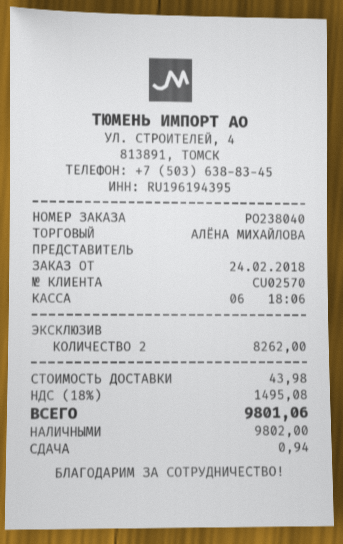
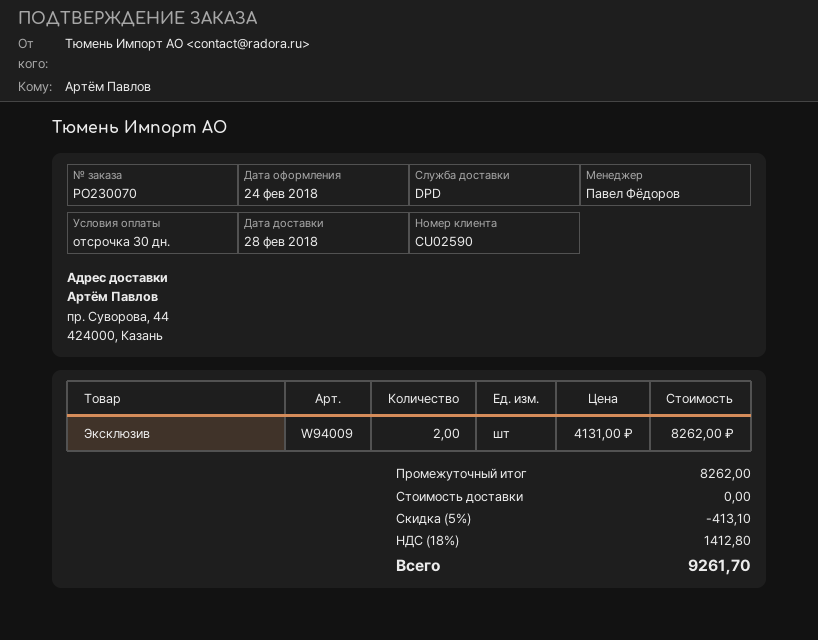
order number: PO238040 -> PO230070
customer number: CU02570 -> CU02590
sales rep: АЛЁНА МИХАЙЛОВА -> Павел Фёдоров
discount: none -> 5% = 413.10
shipping: 43.98 -> 0.00
tax: 18% = 1495.08 -> 18% = 1412.80
total: 9801.06 -> 9261.70

